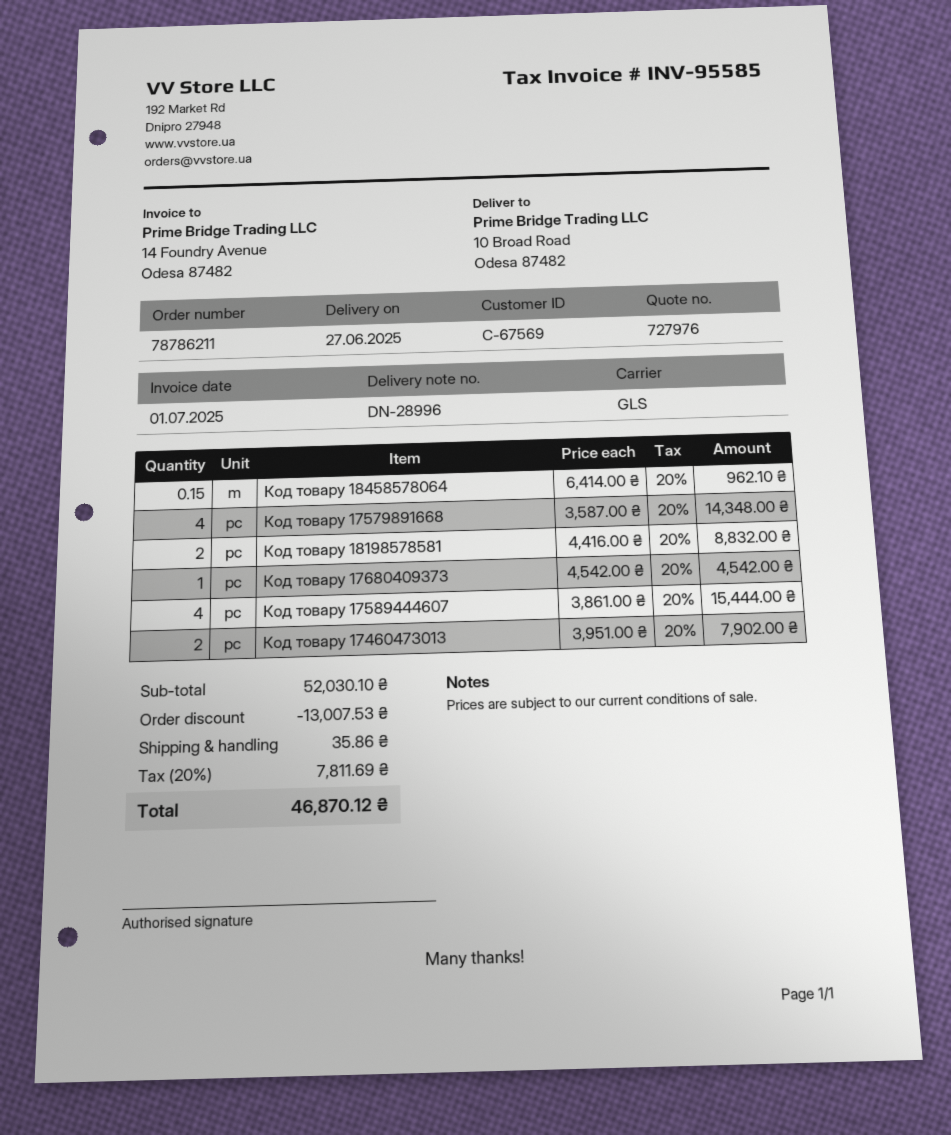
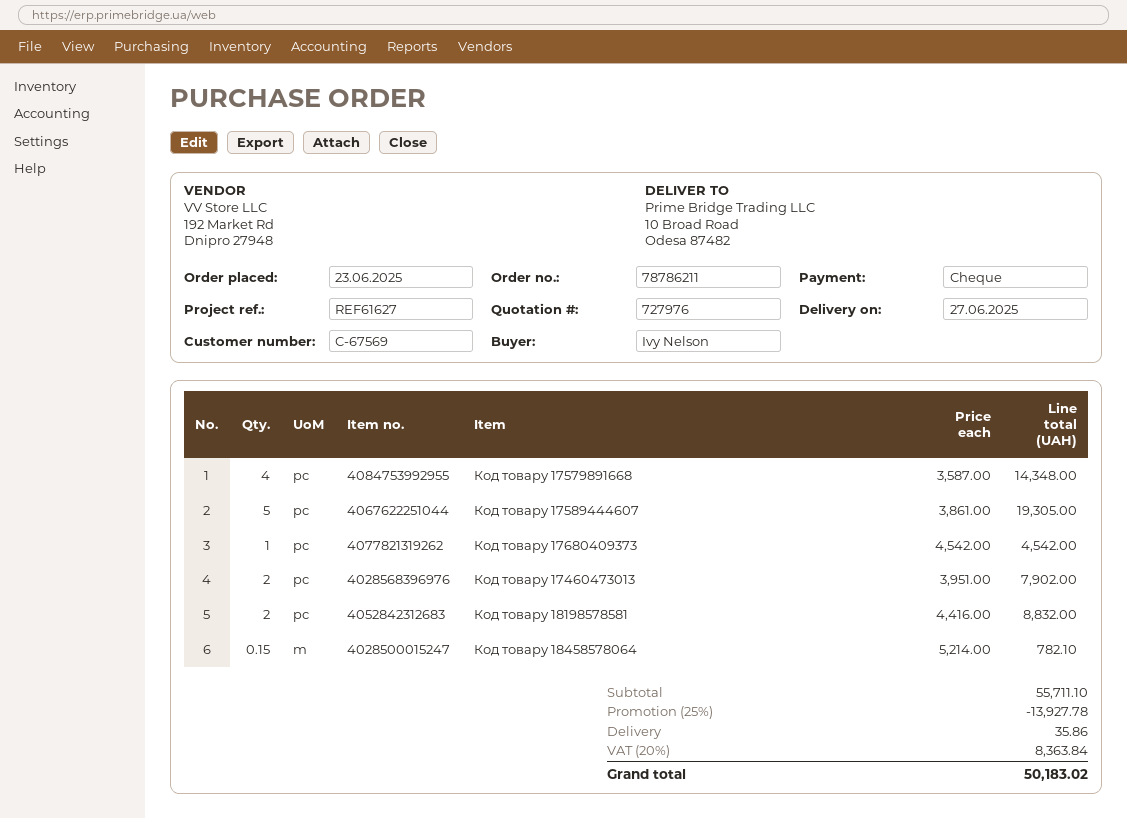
Код товару 18458578064: 0.15 x 6414.00 = 962.10 -> 0.15 x 5214.00 = 782.10
Код товару 17589444607: 4 x 3861.00 = 15444.00 -> 5 x 3861.00 = 19305.00
subtotal: 52030.10 -> 55711.10
discount: 13007.53 -> 13927.78
tax: 20% = 7811.69 -> 20% = 8363.84
total: 46870.12 -> 50183.02

